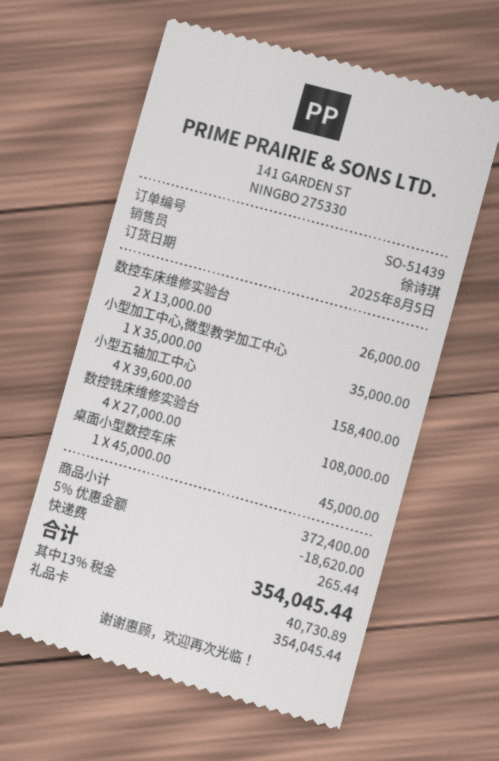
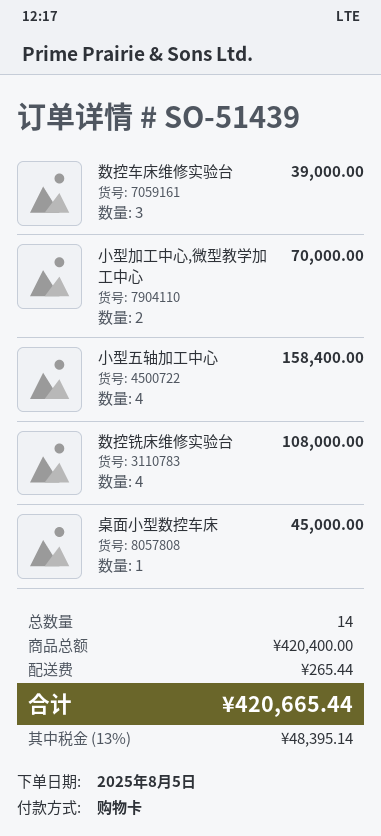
数控车床维修实验台: 2 for 26000.00 -> 3 for 39000.00
小型加工中心,微型教学加工中心: 1 for 35000.00 -> 2 for 70000.00
subtotal: 372400.00 -> 420400.00
discount: 5% = 18620.00 -> none
tax: 13% = 40730.89 -> 13% = 48395.14
total: 354045.44 -> 420665.44

